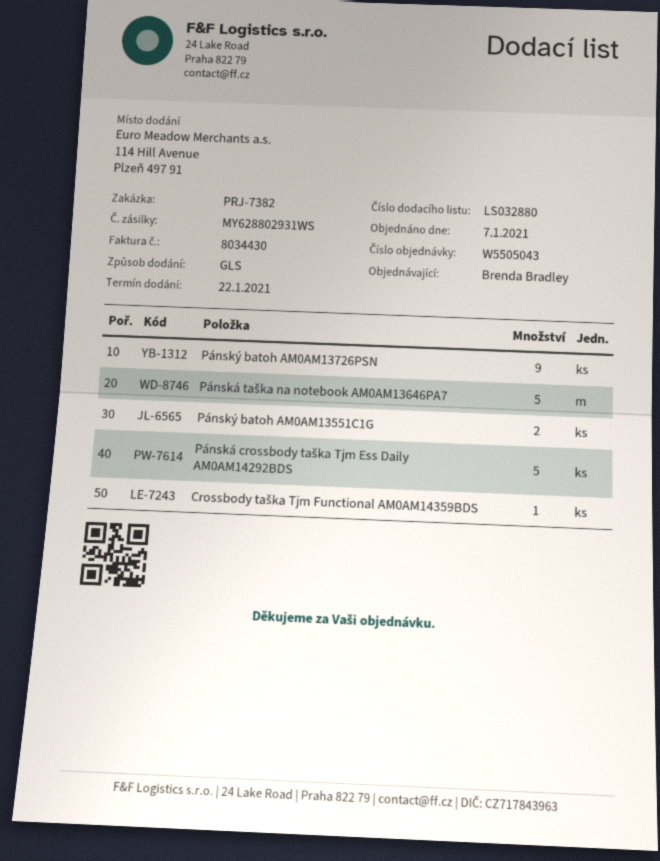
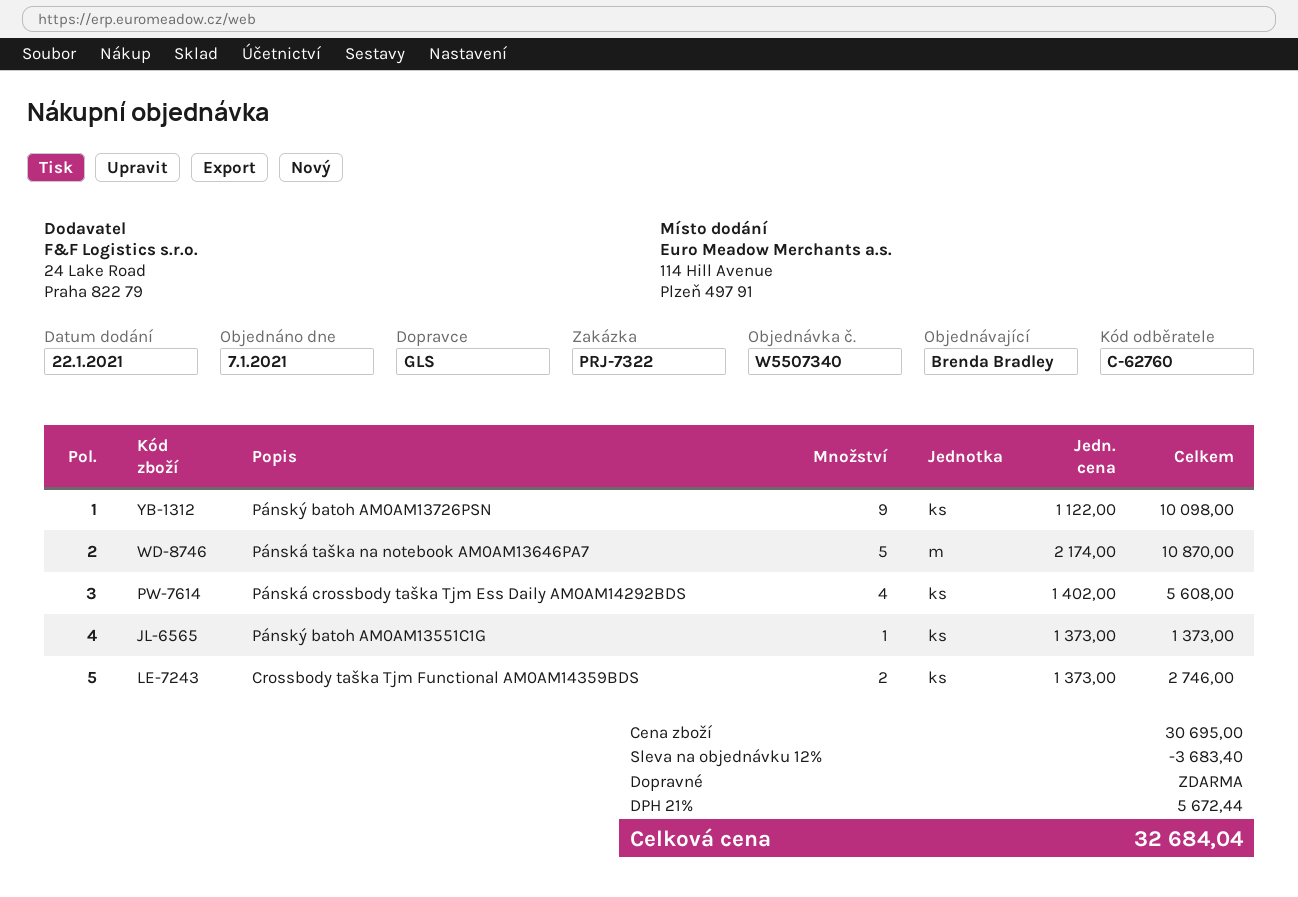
order number: W5505043 -> W5507340
reference: PRJ-7382 -> PRJ-7322
Pánský batoh AM0AM13551C1G: 2 -> 1
Pánská crossbody taška Tjm Ess Daily AM0AM14292BDS: 5 -> 4
Crossbody taška Tjm Functional AM0AM14359BDS: 1 -> 2

